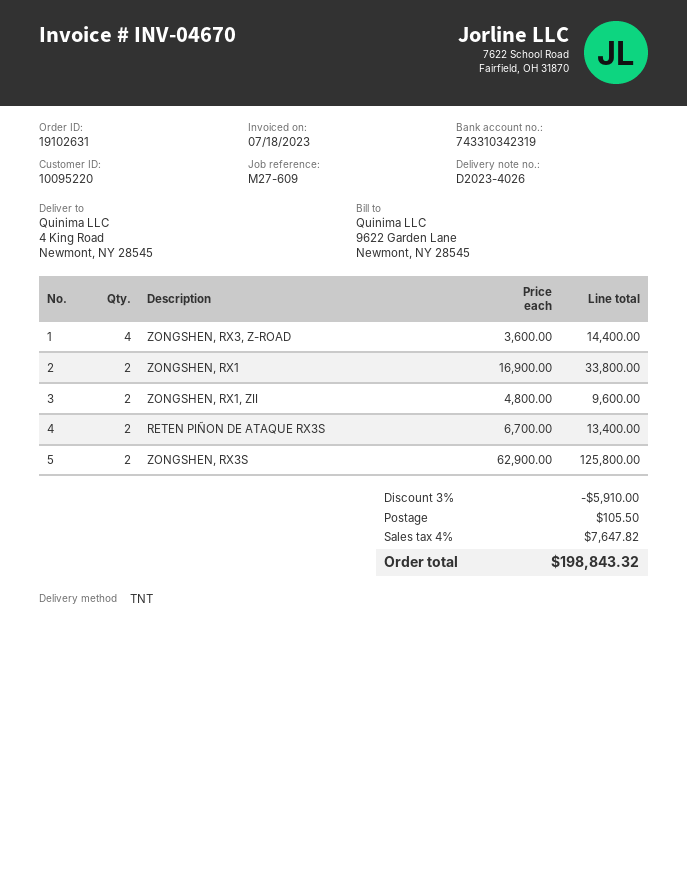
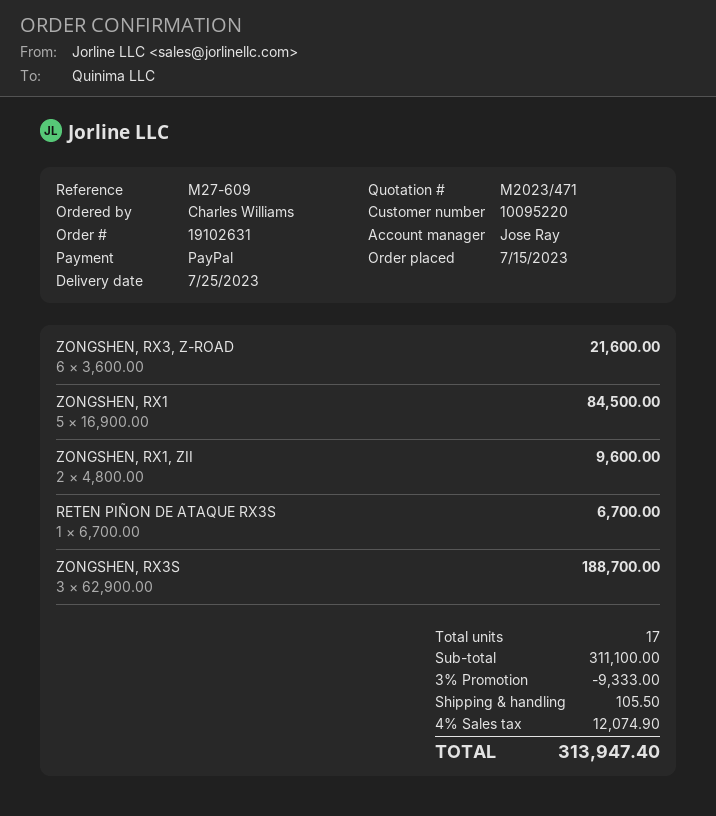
ZONGSHEN, RX3, Z-ROAD: 4 x 3600.00 = 14400.00 -> 6 x 3600.00 = 21600.00
ZONGSHEN, RX1: 2 x 16900.00 = 33800.00 -> 5 x 16900.00 = 84500.00
RETEN PIÑON DE ATAQUE RX3S: 2 x 6700.00 = 13400.00 -> 1 x 6700.00 = 6700.00
ZONGSHEN, RX3S: 2 x 62900.00 = 125800.00 -> 3 x 62900.00 = 188700.00
discount: 3% = 5910.00 -> 3% = 9333.00
tax: 4% = 7647.82 -> 4% = 12074.90
total: 198843.32 -> 313947.40

